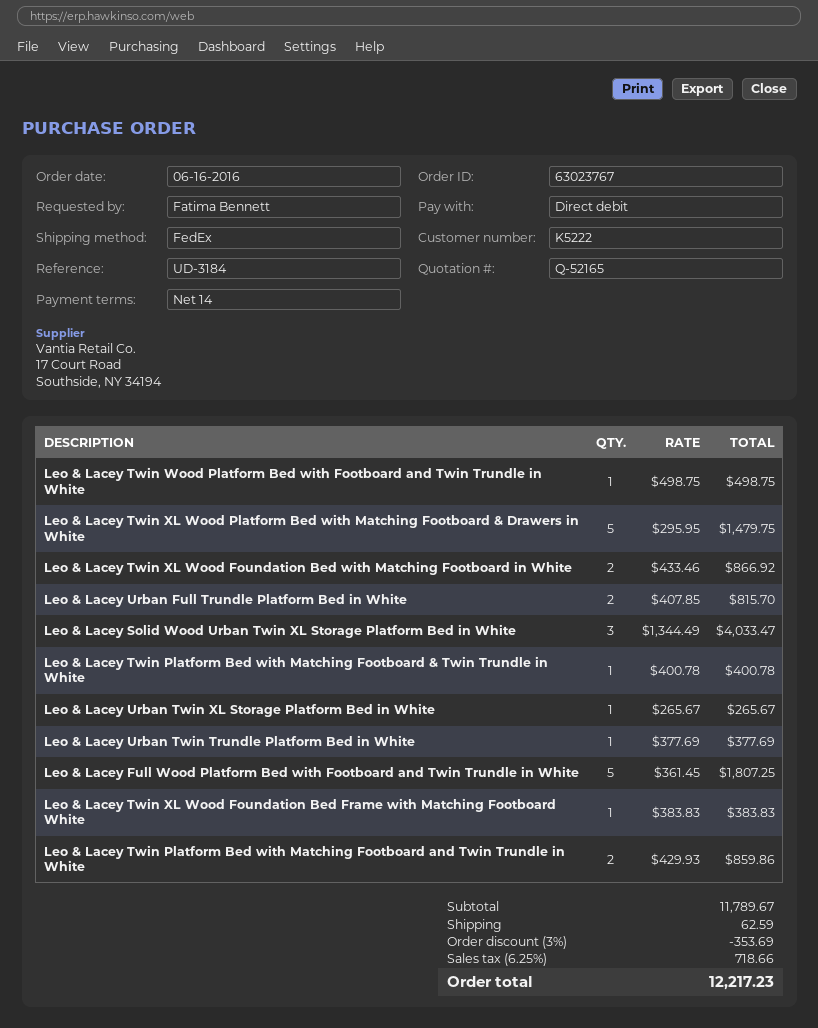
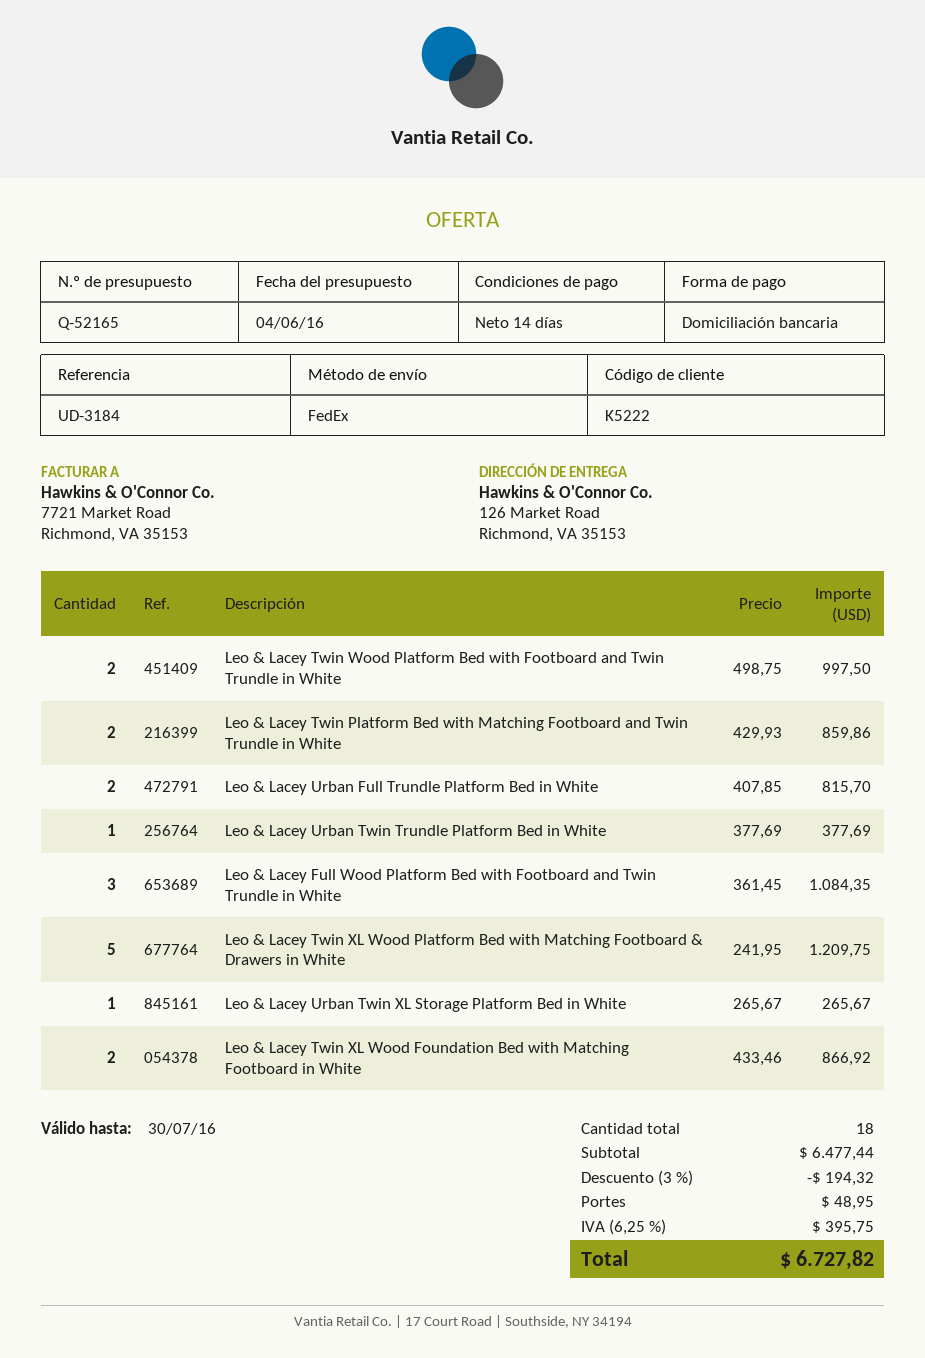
Leo & Lacey Twin Wood Platform Bed with Footboard and Twin Trundle in White: 1 x 498.75 = 498.75 -> 2 x 498.75 = 997.50
Leo & Lacey Twin XL Wood Platform Bed with Matching Footboard & Drawers in White: 5 x 295.95 = 1479.75 -> 5 x 241.95 = 1209.75
Leo & Lacey Solid Wood Urban Twin XL Storage Platform Bed in White: 3 x 1344.49 = 4033.47 -> none
Leo & Lacey Twin Platform Bed with Matching Footboard & Twin Trundle in White: 1 x 400.78 = 400.78 -> none
Leo & Lacey Full Wood Platform Bed with Footboard and Twin Trundle in White: 5 x 361.45 = 1807.25 -> 3 x 361.45 = 1084.35
Leo & Lacey Twin XL Wood Foundation Bed Frame with Matching Footboard White: 1 x 383.83 = 383.83 -> none
subtotal: 11789.67 -> 6477.44
discount: 3% = 353.69 -> 3% = 194.32
shipping: 62.59 -> 48.95
tax: 6.25% = 718.66 -> 6.25% = 395.75
total: 12217.23 -> 6727.82

